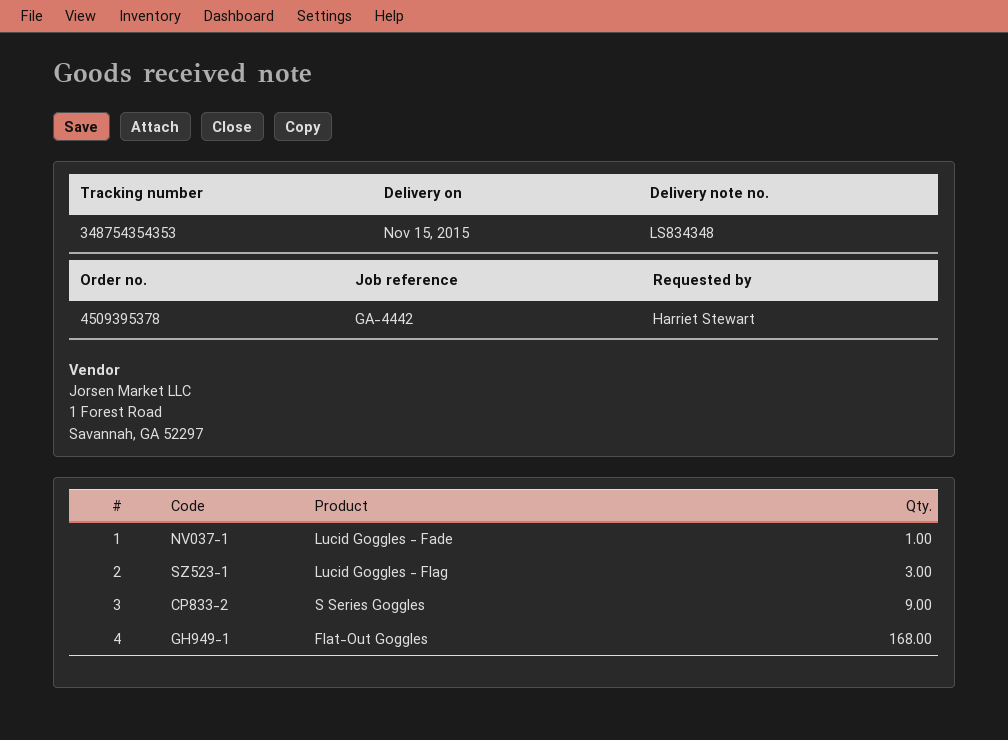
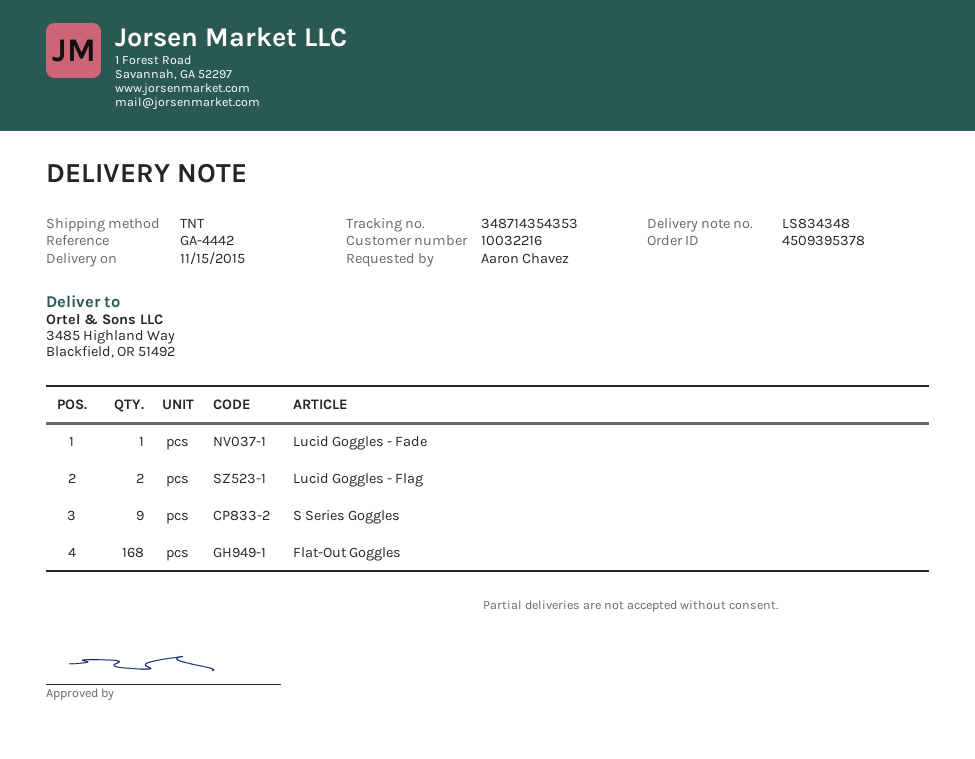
ordered by: Harriet Stewart -> Aaron Chavez
tracking number: 348754354353 -> 348714354353
Lucid Goggles - Flag: 3 -> 2

